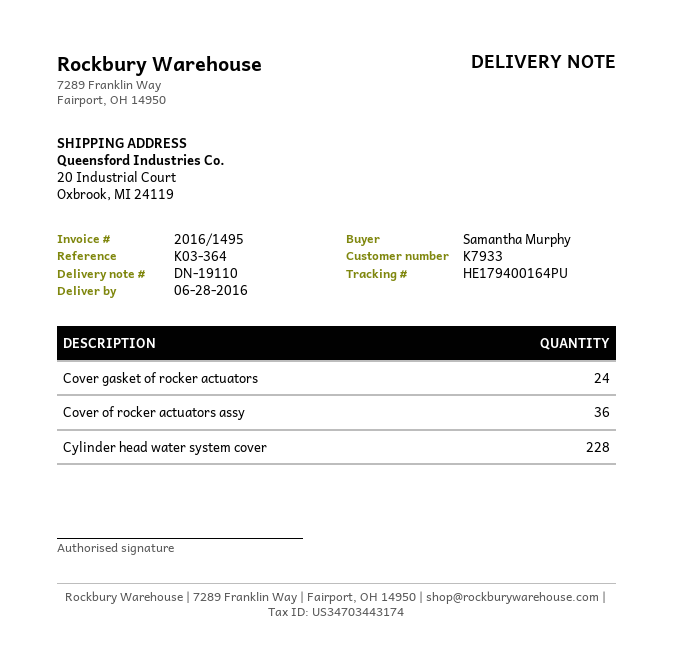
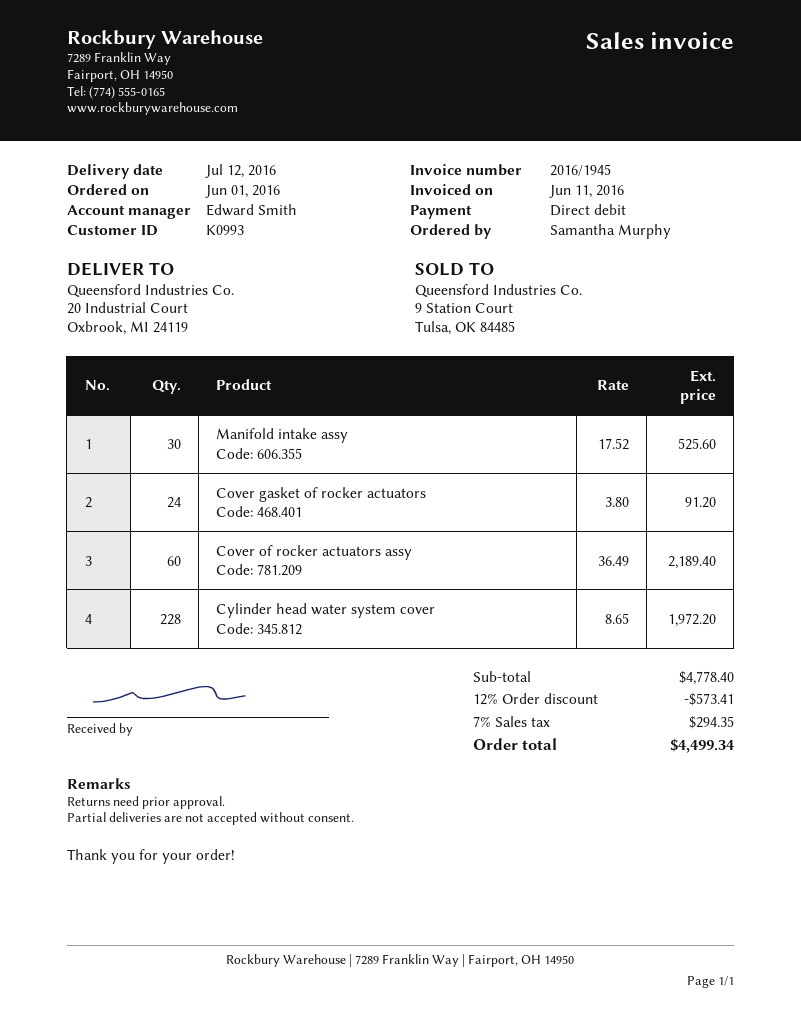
delivery date: 2016-06-28 -> 2016-07-12
invoice number: 2016/1495 -> 2016/1945
customer number: K7933 -> K0993
Cover of rocker actuators assy: 36 -> 60
Manifold intake assy: none -> 30

